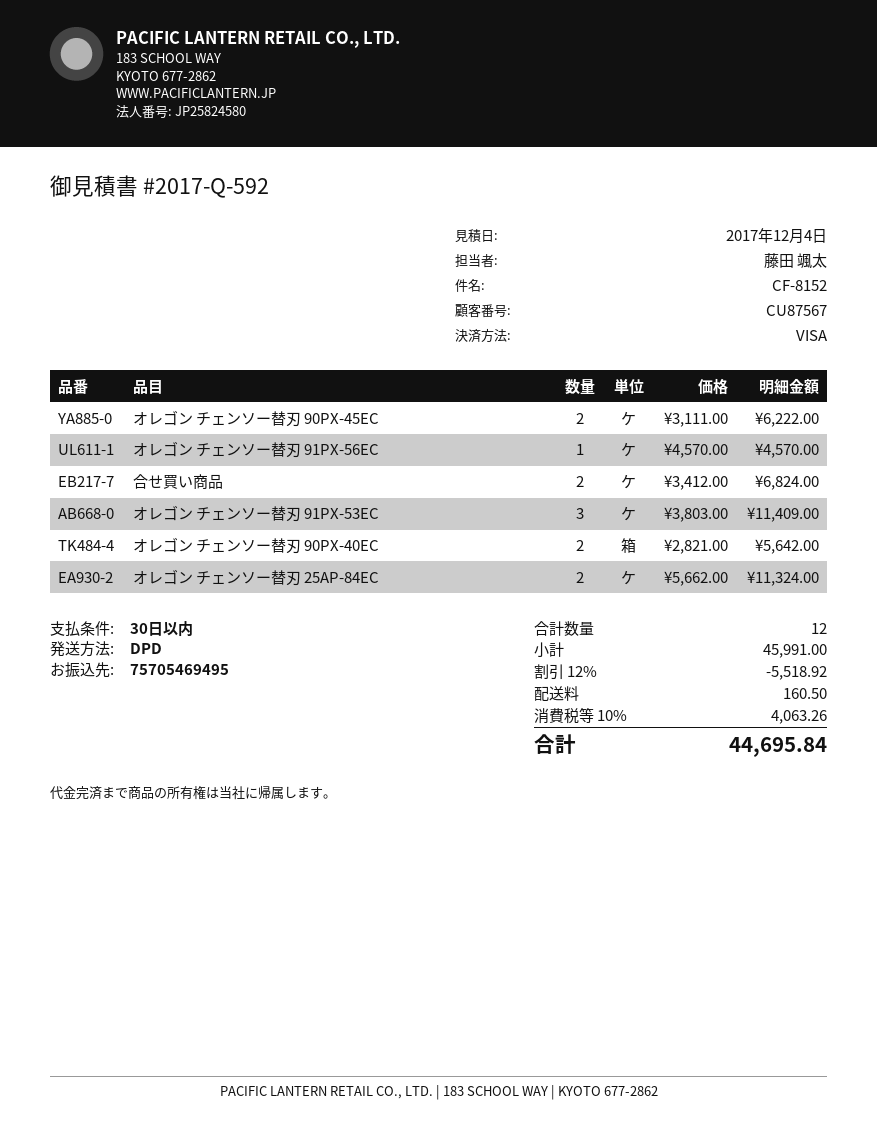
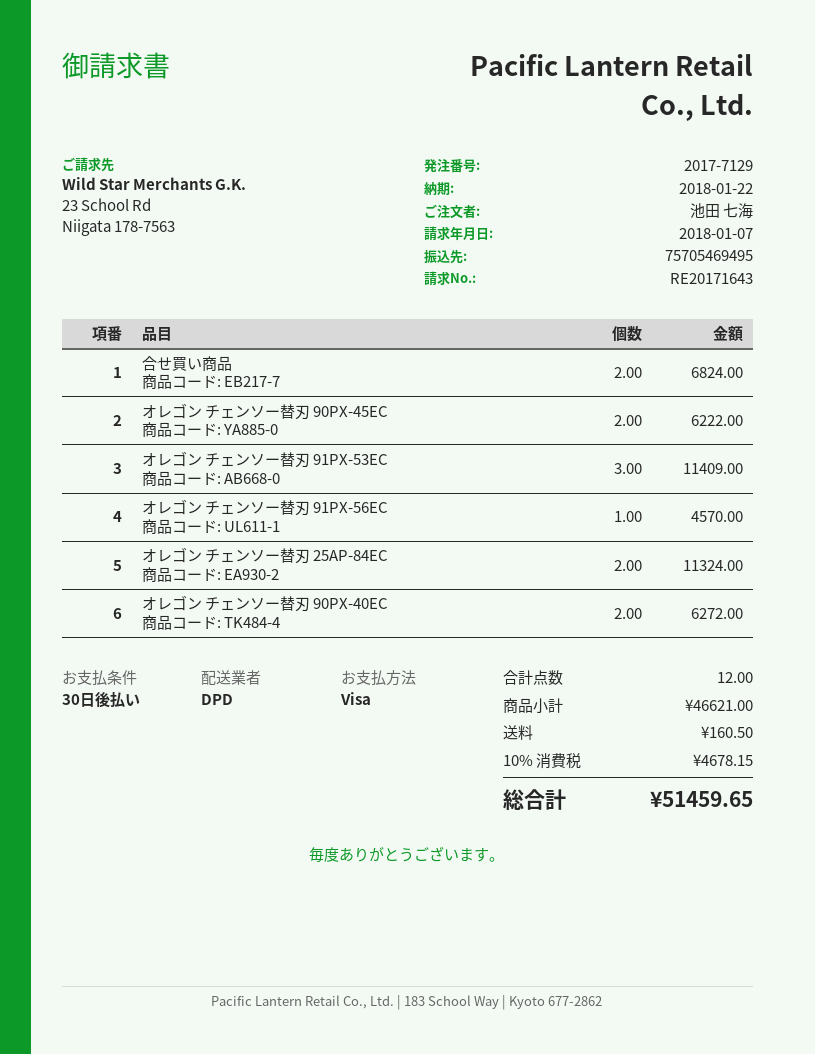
オレゴン チェンソー替刃 90PX-40EC: 2 for 5642.00 -> 2 for 6272.00
subtotal: 45991.00 -> 46621.00
discount: 12% = 5518.92 -> none
tax: 10% = 4063.26 -> 10% = 4678.15
total: 44695.84 -> 51459.65

